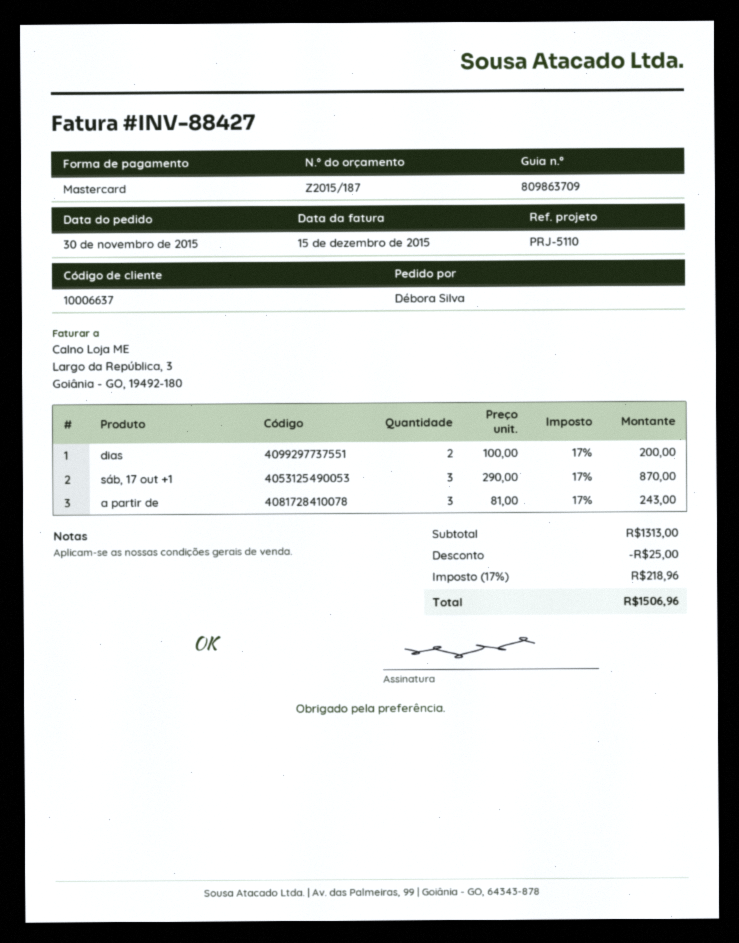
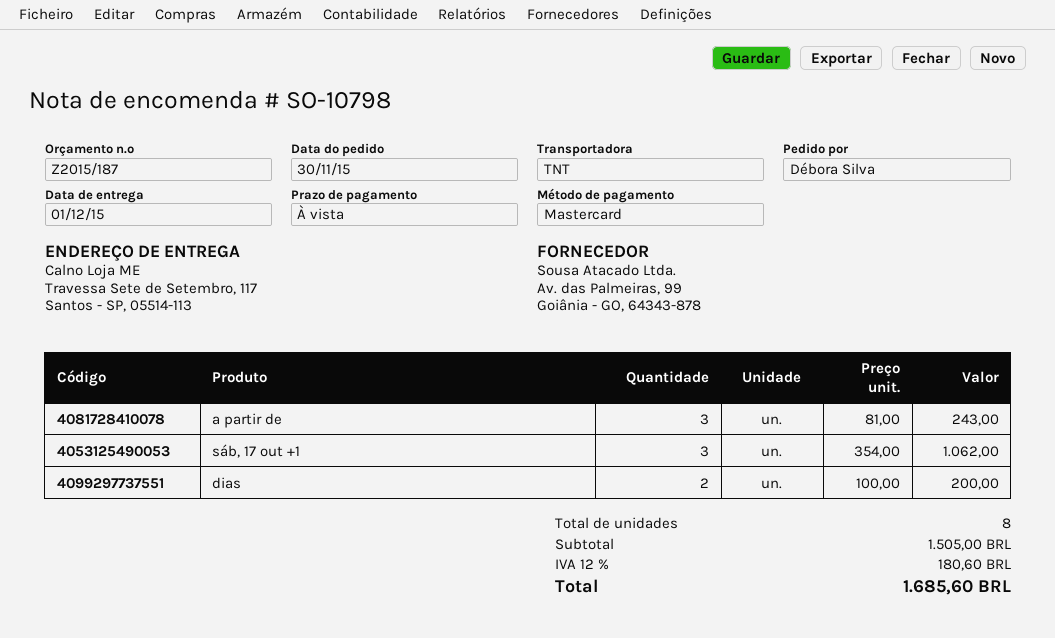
sáb, 17 out +1: 3 x 290.00 = 870.00 -> 3 x 354.00 = 1062.00
subtotal: 1313.00 -> 1505.00
discount: 25.00 -> none
tax: 17% = 218.96 -> 12% = 180.60
total: 1506.96 -> 1685.60

